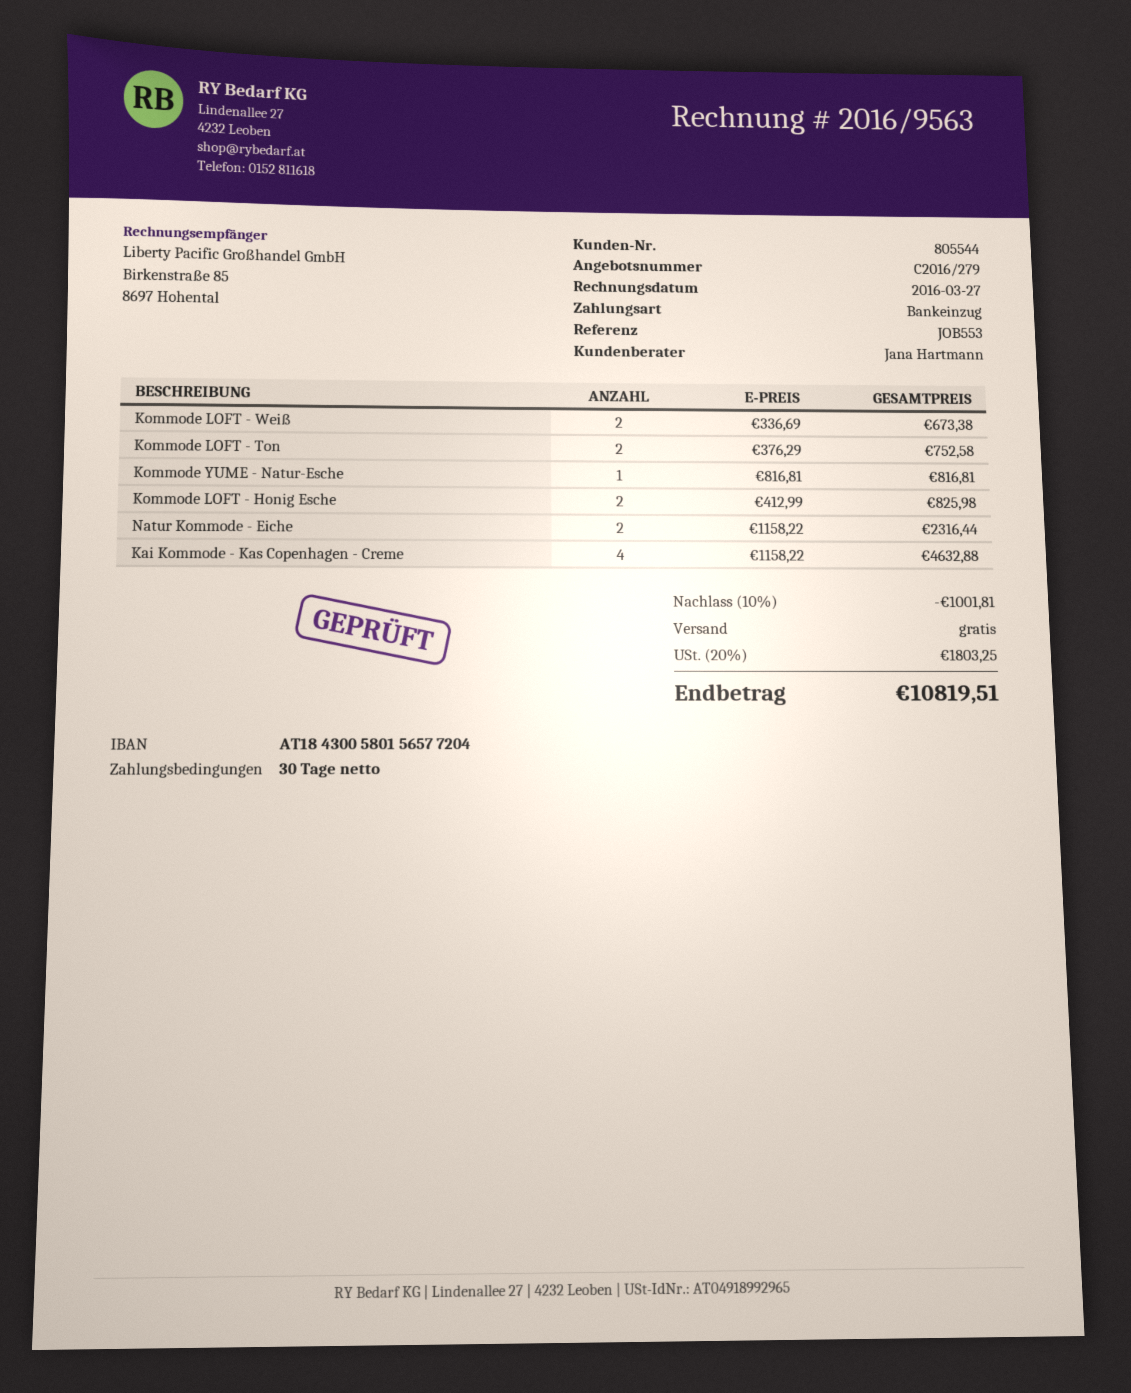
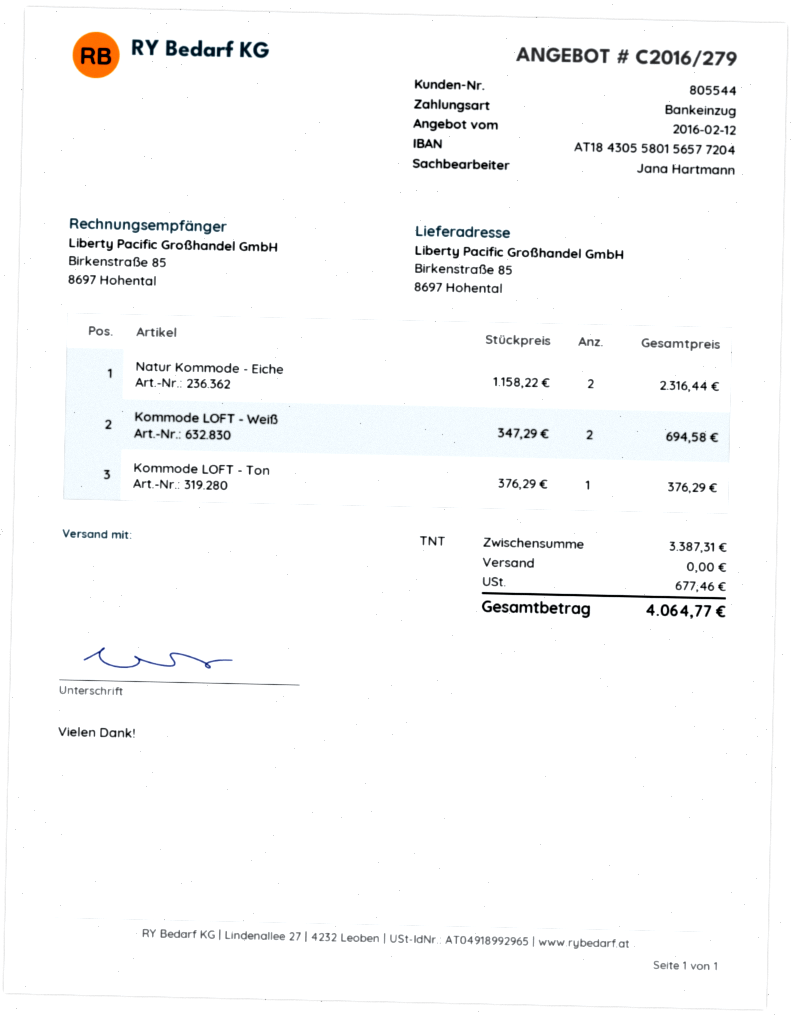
bank account: AT184300580156577204 -> AT184305580156577204
Kommode LOFT - Weiß: 2 x 336.69 = 673.38 -> 2 x 347.29 = 694.58
Kommode LOFT - Ton: 2 x 376.29 = 752.58 -> 1 x 376.29 = 376.29
Kommode YUME - Natur-Esche: 1 x 816.81 = 816.81 -> none
Kommode LOFT - Honig Esche: 2 x 412.99 = 825.98 -> none
Kai Kommode - Kas Copenhagen - Creme: 4 x 1158.22 = 4632.88 -> none
discount: 10% = 1001.81 -> none
tax: 1803.25 -> 677.46
total: 10819.51 -> 4064.77

